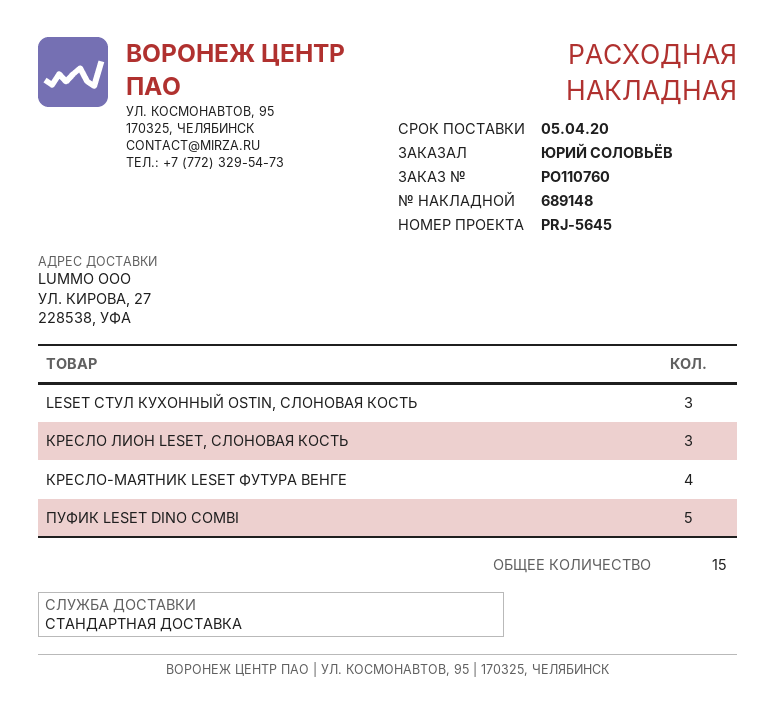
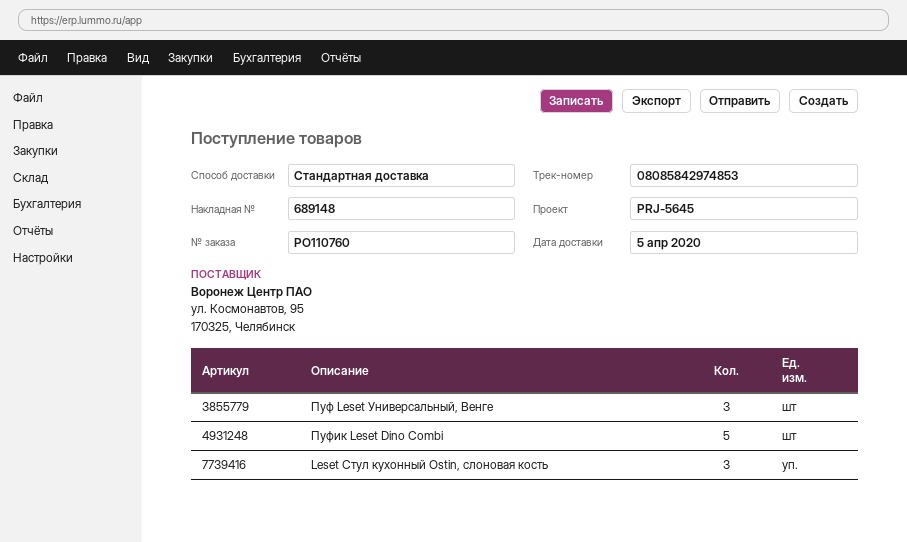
КРЕСЛО ЛИОН LESET, СЛОНОВАЯ КОСТЬ: 3 -> none
КРЕСЛО-МАЯТНИК LESET ФУТУРА ВЕНГЕ: 4 -> none
Пуф Leset Универсальный, Венге: none -> 3

